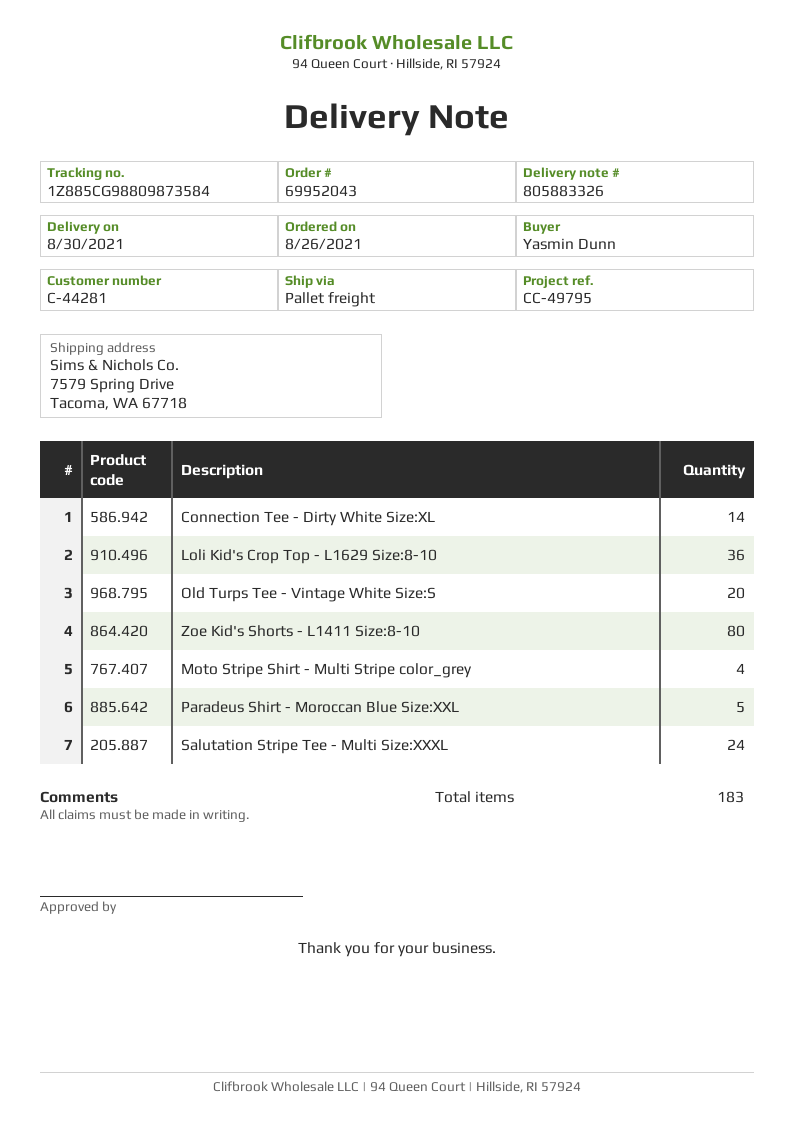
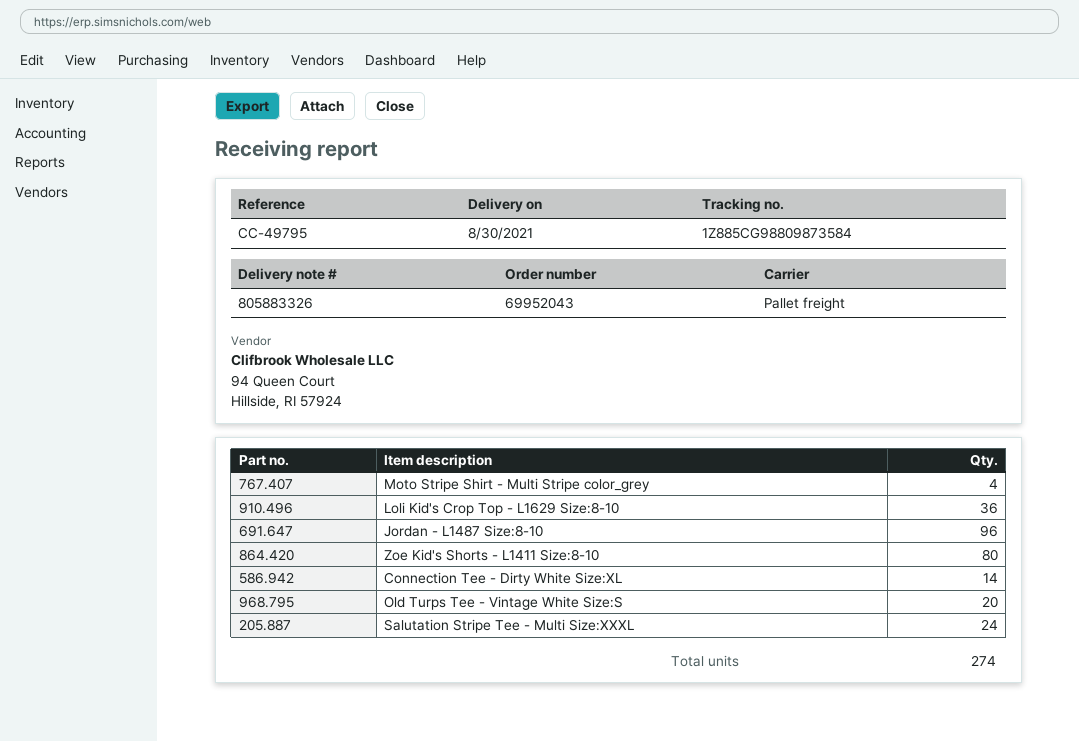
Paradeus Shirt - Moroccan Blue Size:XXL: 5 -> none
Jordan - L1487 Size:8-10: none -> 96
total quantity: 183 -> 274

